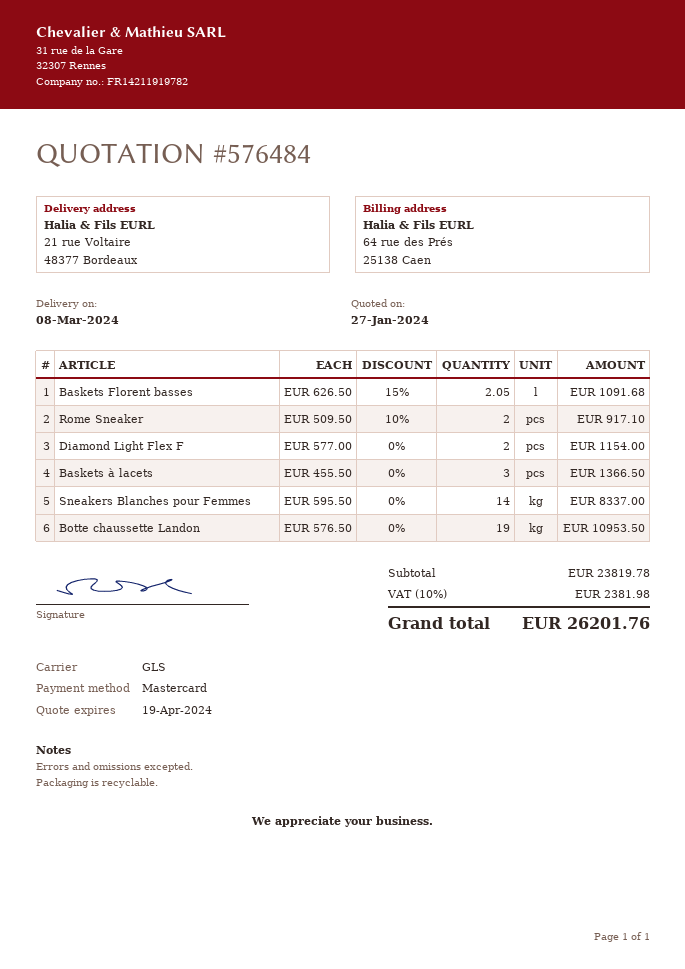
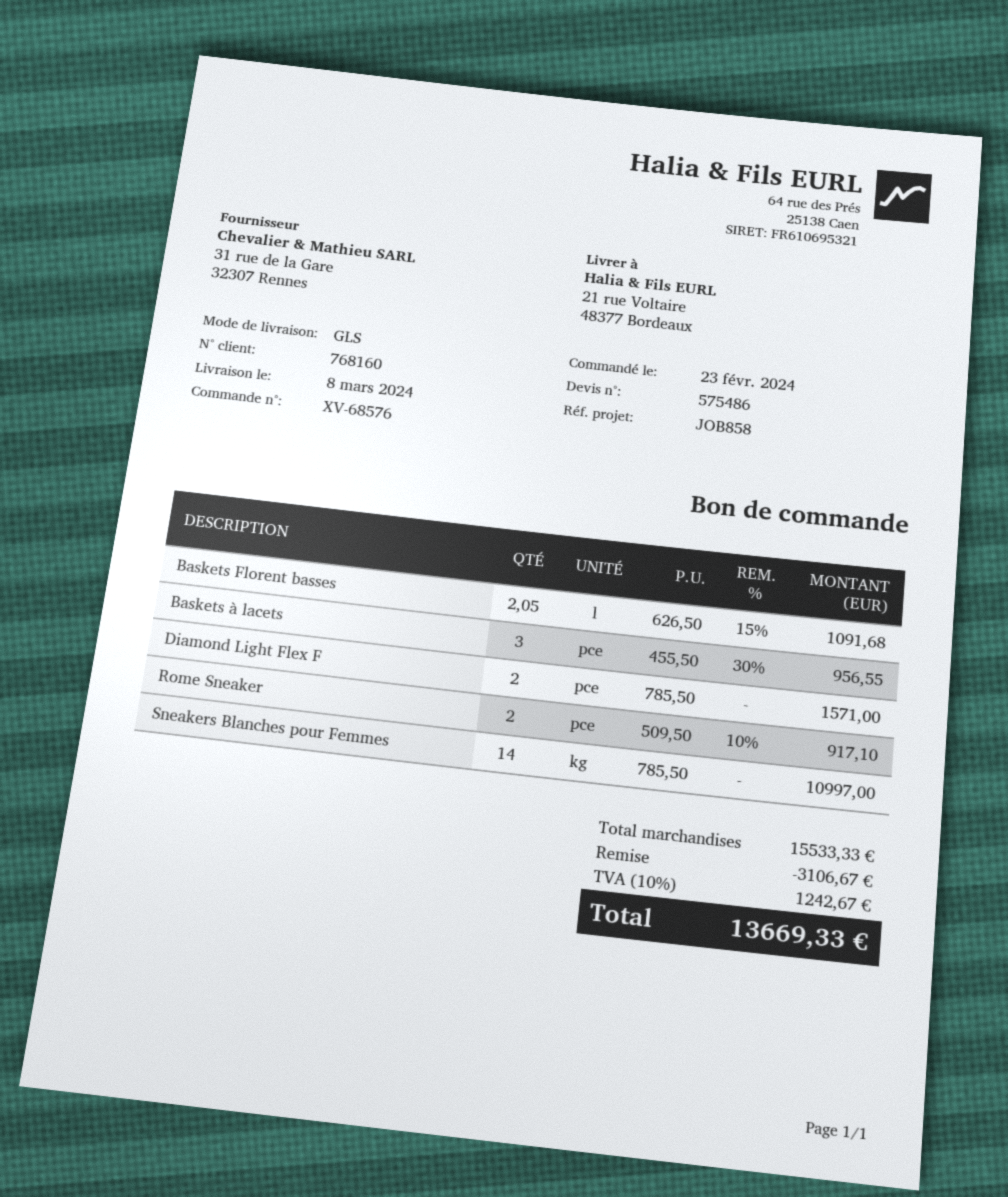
quote number: 576484 -> 575486
Diamond Light Flex F: 2 x 577.00 = 1154.00 -> 2 x 785.50 = 1571.00
Baskets à lacets: 3 x 455.50 = 1366.50 -> 3 x 455.50 - 30% = 956.55
Sneakers Blanches pour Femmes: 14 x 595.50 = 8337.00 -> 14 x 785.50 = 10997.00
Botte chaussette Landon: 19 x 576.50 = 10953.50 -> none
subtotal: 23819.78 -> 15533.33
discount: none -> 3106.67
tax: 10% = 2381.98 -> 10% = 1242.67
total: 26201.76 -> 13669.33

